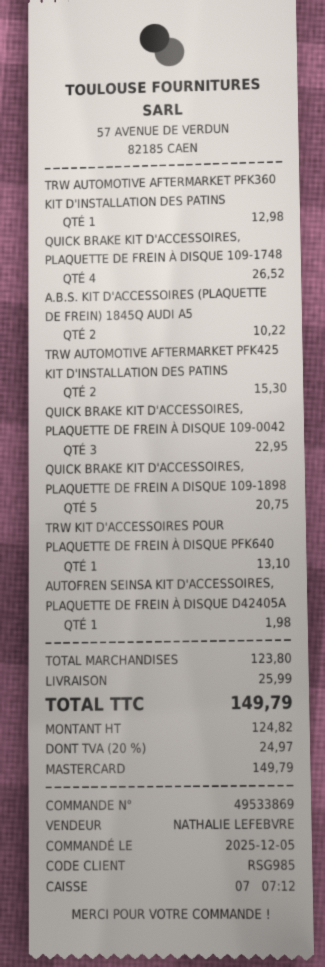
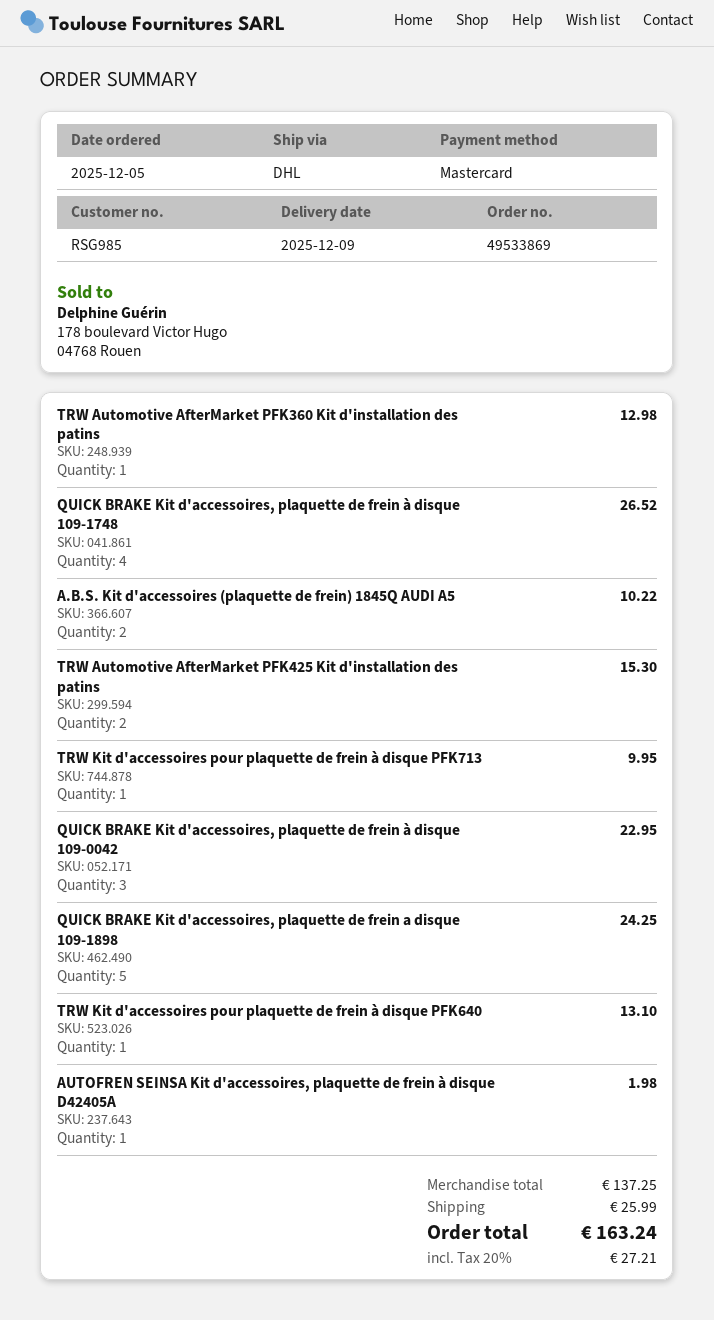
QUICK BRAKE KIT D'ACCESSOIRES, PLAQUETTE DE FREIN A DISQUE 109-1898: 5 for 20.75 -> 5 for 24.25
TRW Kit d'accessoires pour plaquette de frein à disque PFK713: none -> 1 for 9.95
subtotal: 123.80 -> 137.25
tax: 20% = 24.97 -> 20% = 27.21
total: 149.79 -> 163.24

